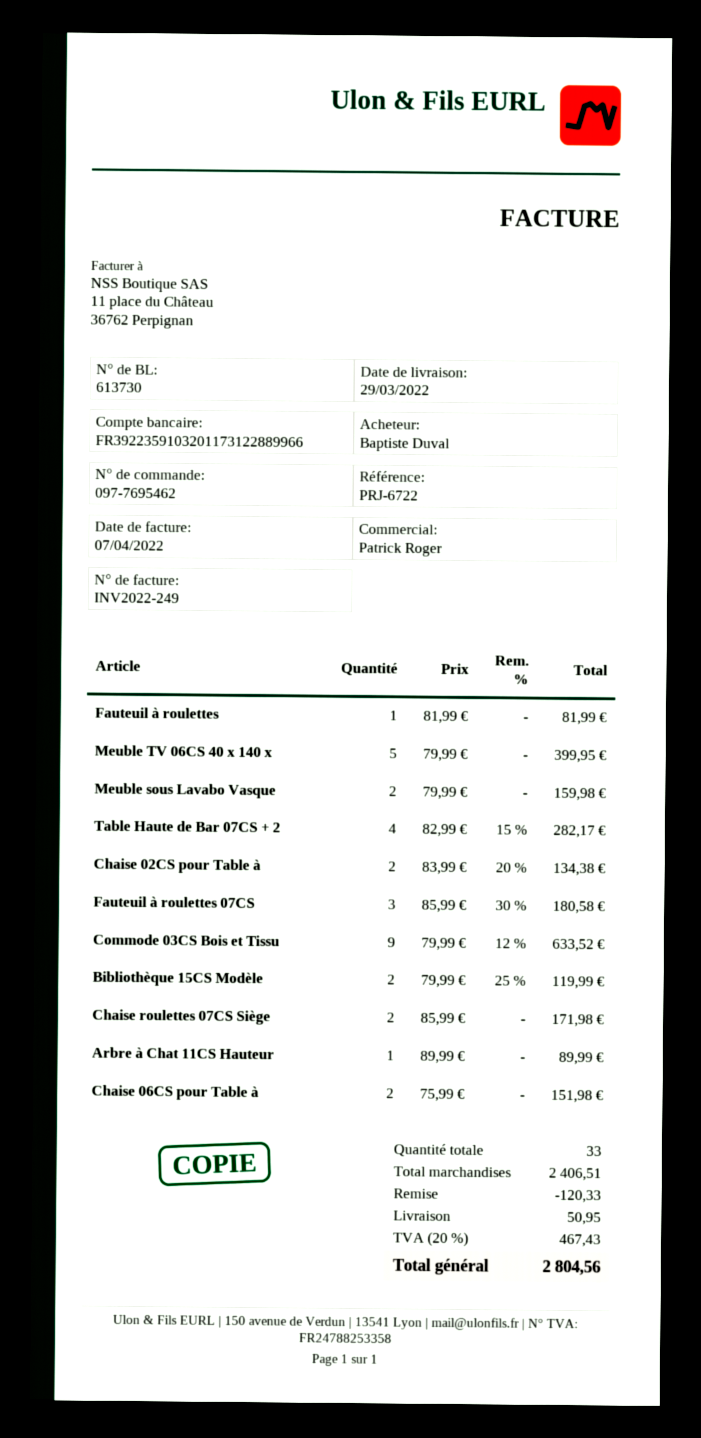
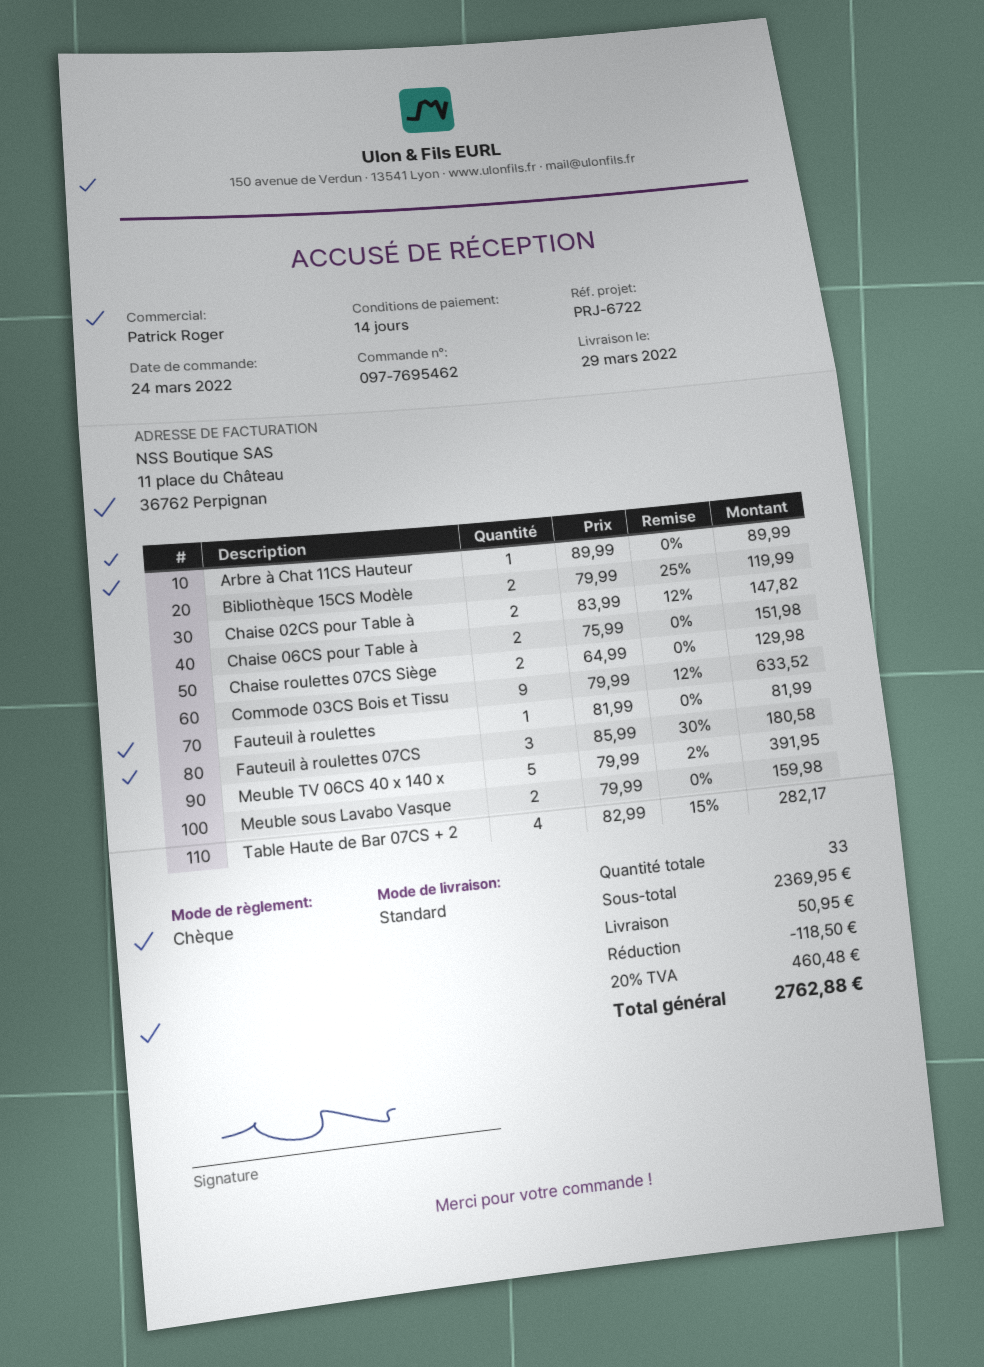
Meuble TV 06CS 40 x 140 x: 5 x 79.99 = 399.95 -> 5 x 79.99 - 2% = 391.95
Chaise 02CS pour Table à: 2 x 83.99 - 20% = 134.38 -> 2 x 83.99 - 12% = 147.82
Chaise roulettes 07CS Siège: 2 x 85.99 = 171.98 -> 2 x 64.99 = 129.98
subtotal: 2406.51 -> 2369.95
discount: 120.33 -> 118.50
tax: 20% = 467.43 -> 20% = 460.48
total: 2804.56 -> 2762.88

